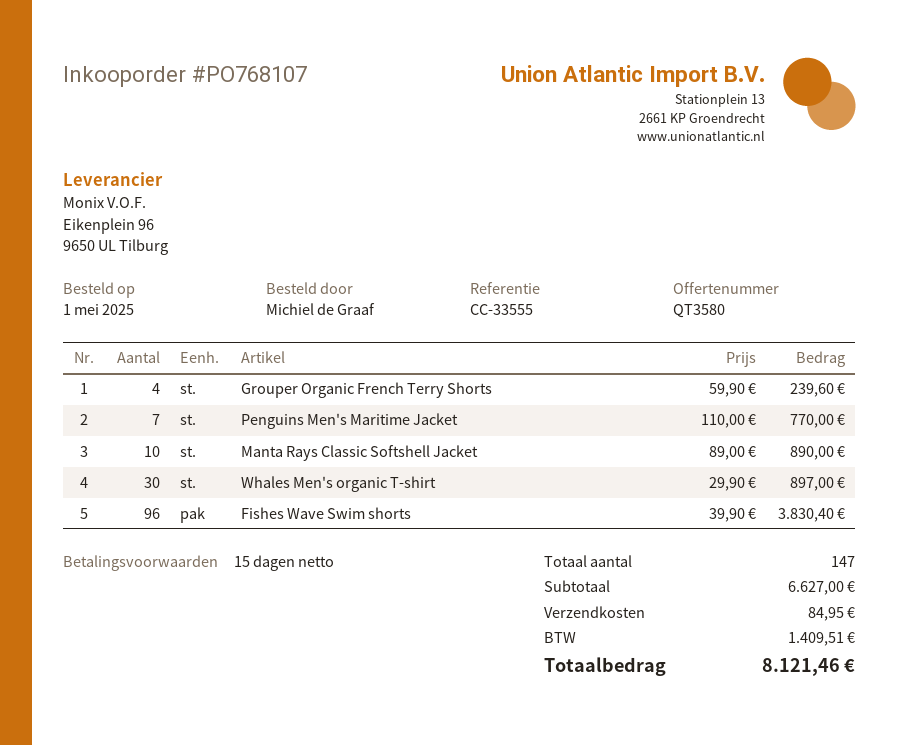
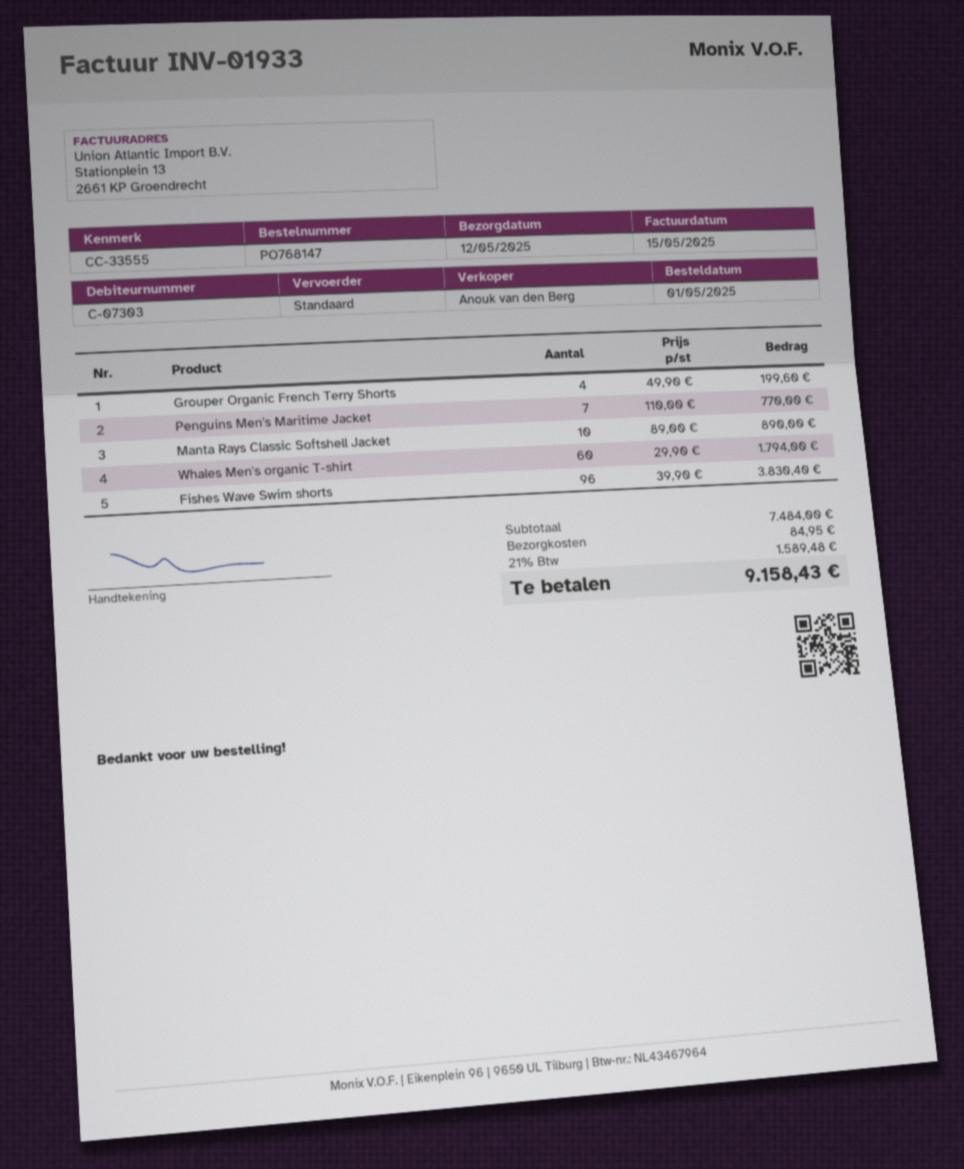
order number: PO768107 -> PO768147
Grouper Organic French Terry Shorts: 4 x 59.90 = 239.60 -> 4 x 49.90 = 199.60
Whales Men's organic T-shirt: 30 x 29.90 = 897.00 -> 60 x 29.90 = 1794.00
subtotal: 6627.00 -> 7484.00
tax: 1409.51 -> 1589.48
total: 8121.46 -> 9158.43

